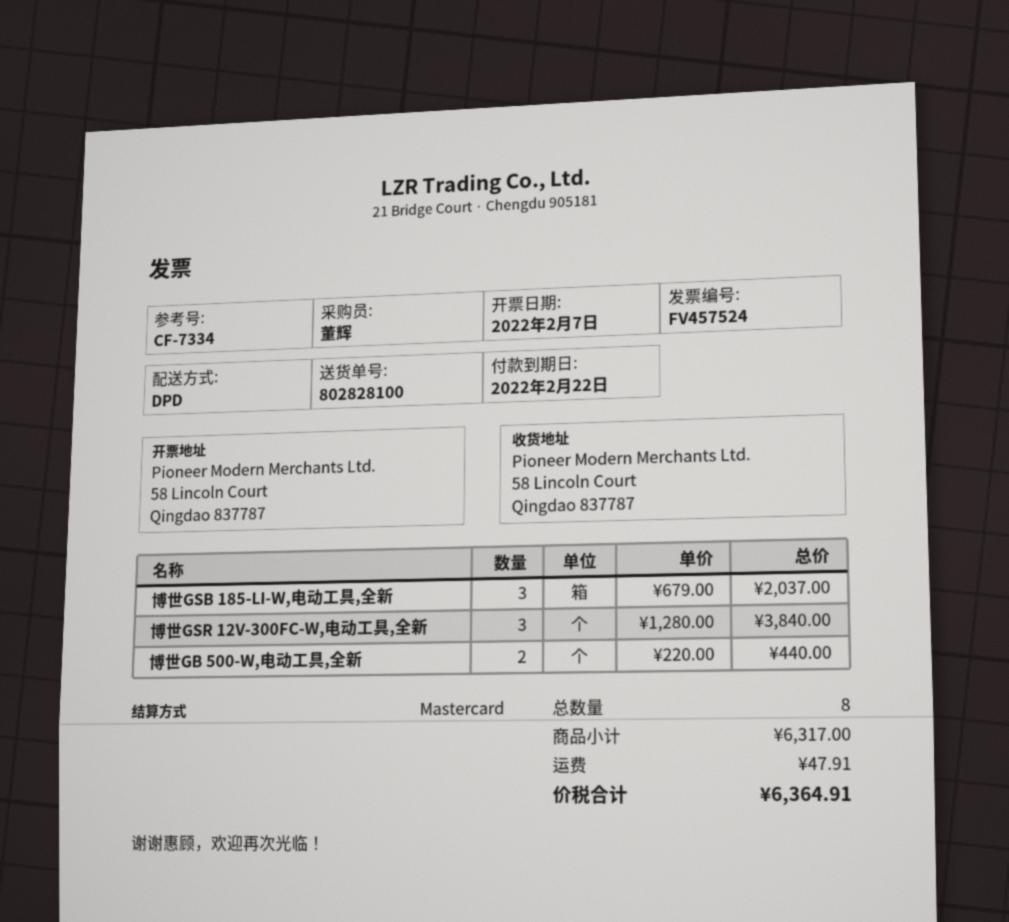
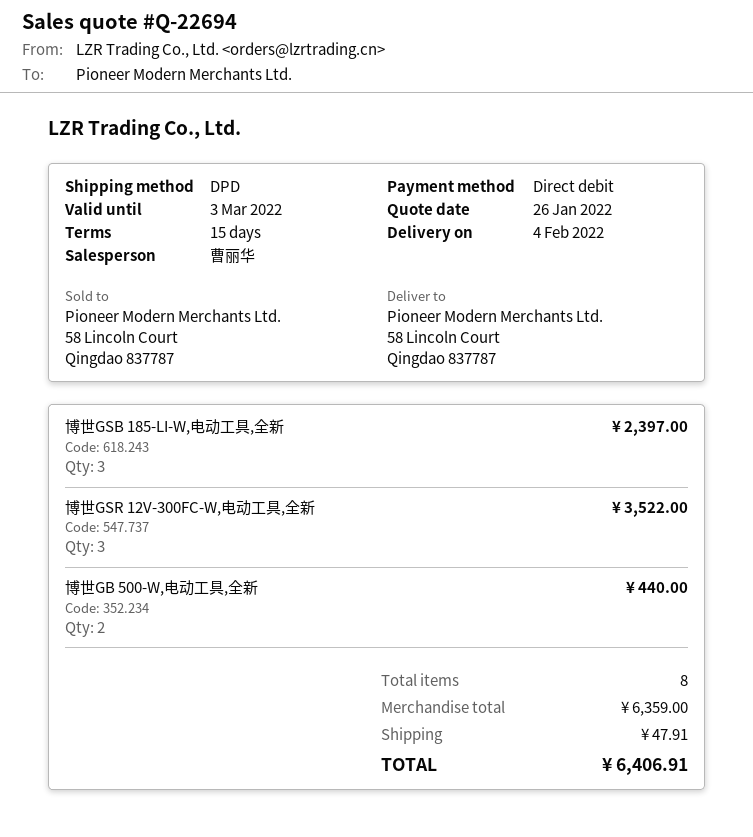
payment method: Mastercard -> direct debit
博世GSB 185-LI-W,电动工具,全新: 3 for 2037.00 -> 3 for 2397.00
博世GSR 12V-300FC-W,电动工具,全新: 3 for 3840.00 -> 3 for 3522.00
subtotal: 6317.00 -> 6359.00
total: 6364.91 -> 6406.91

